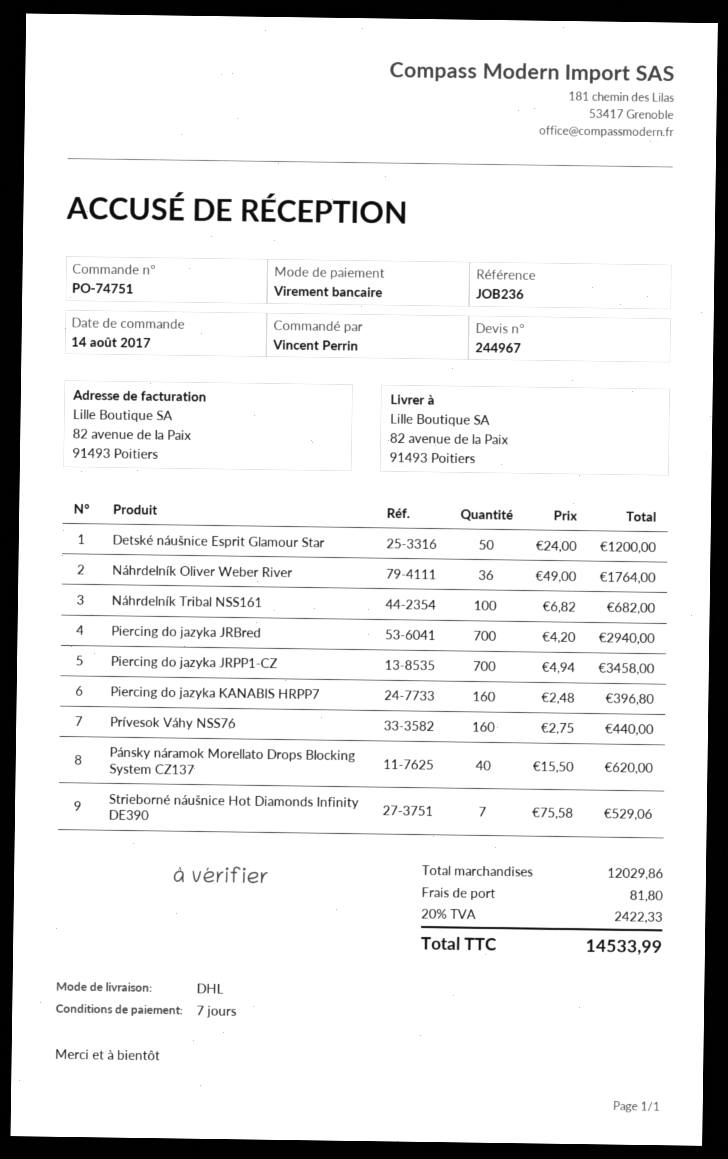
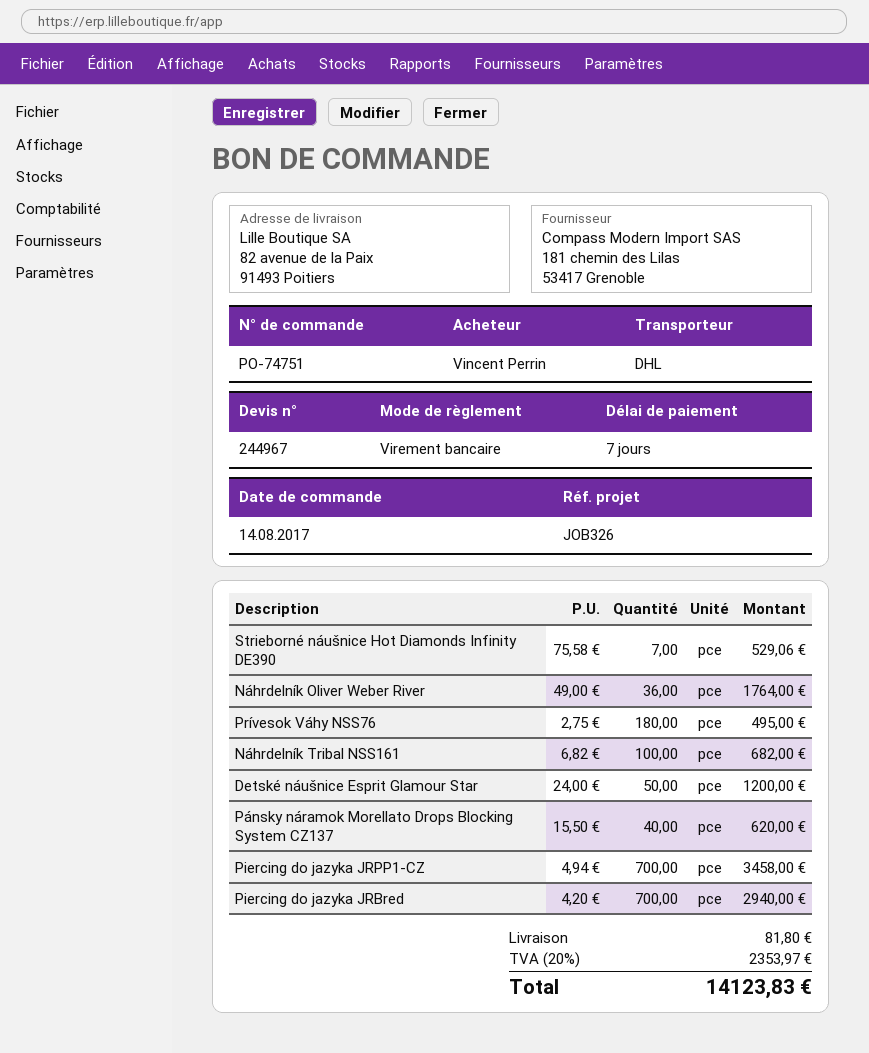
reference: JOB236 -> JOB326
Piercing do jazyka KANABIS HRPP7: 160 x 2.48 = 396.80 -> none
Prívesok Váhy NSS76: 160 x 2.75 = 440.00 -> 180 x 2.75 = 495.00
tax: 20% = 2422.33 -> 20% = 2353.97
total: 14533.99 -> 14123.83

